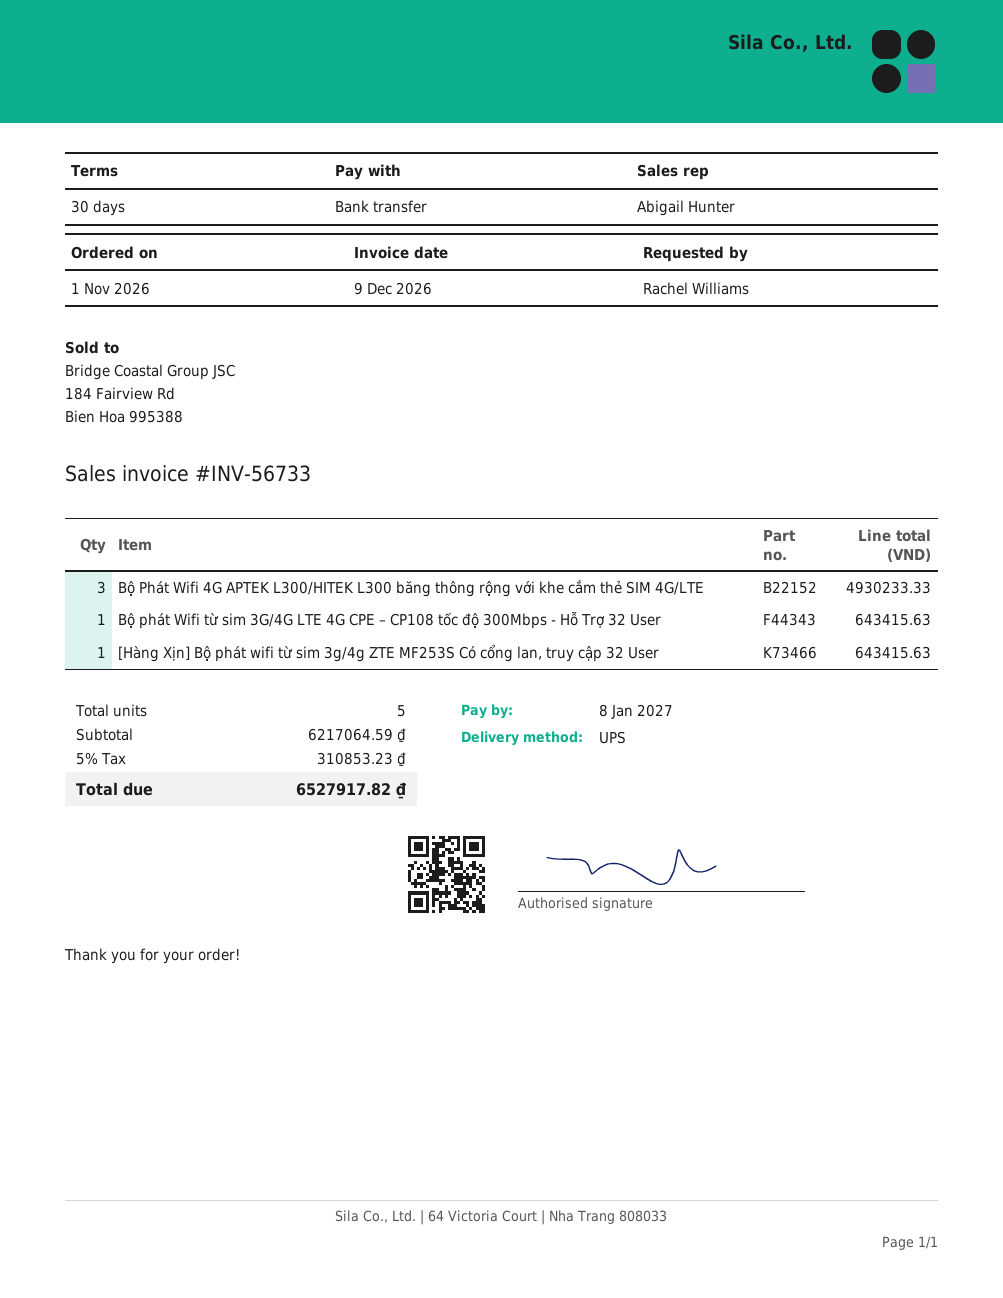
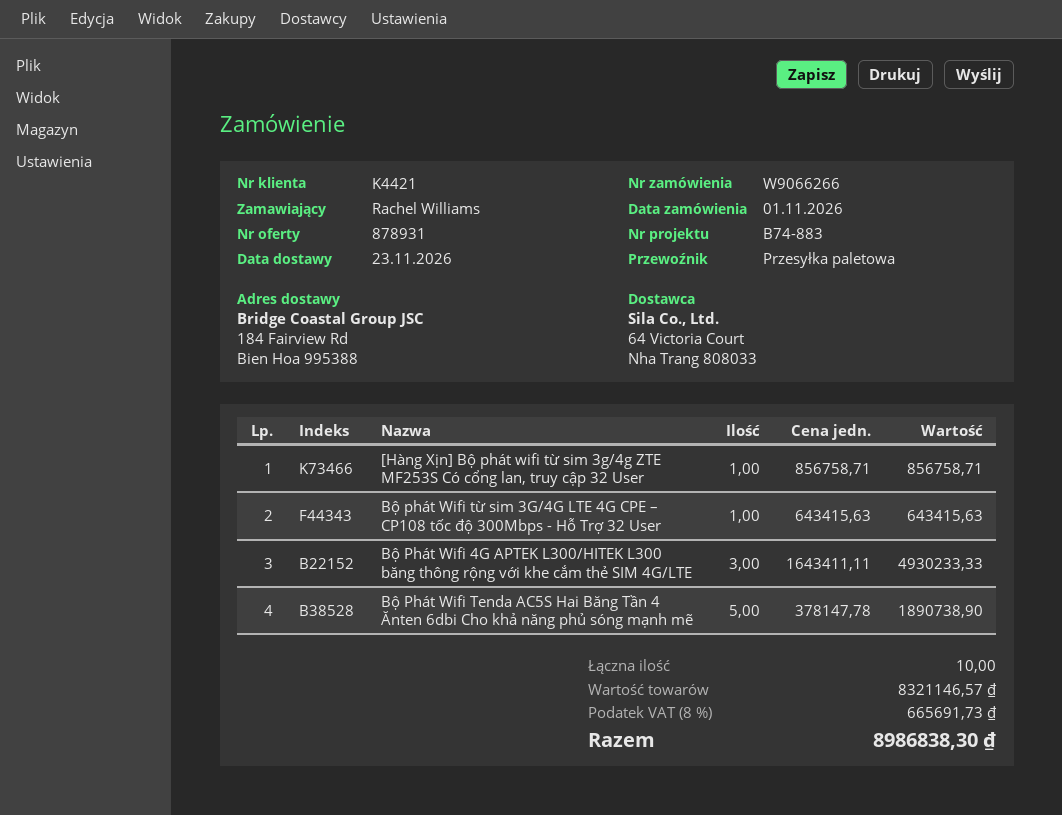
shipping method: UPS -> pallet freight
[Hàng Xịn] Bộ phát wifi từ sim 3g/4g ZTE MF253S Có cổng lan, truy cập 32 User: 1 for 643415.63 -> 1 for 856758.71
Bộ Phát Wifi Tenda AC5S Hai Băng Tần 4 Ănten 6dbi Cho khả năng phủ sóng mạnh mẽ: none -> 5 for 1890738.90
total quantity: 5 -> 10
subtotal: 6217064.59 -> 8321146.57
tax: 5% = 310853.23 -> 8% = 665691.73
total: 6527917.82 -> 8986838.30

